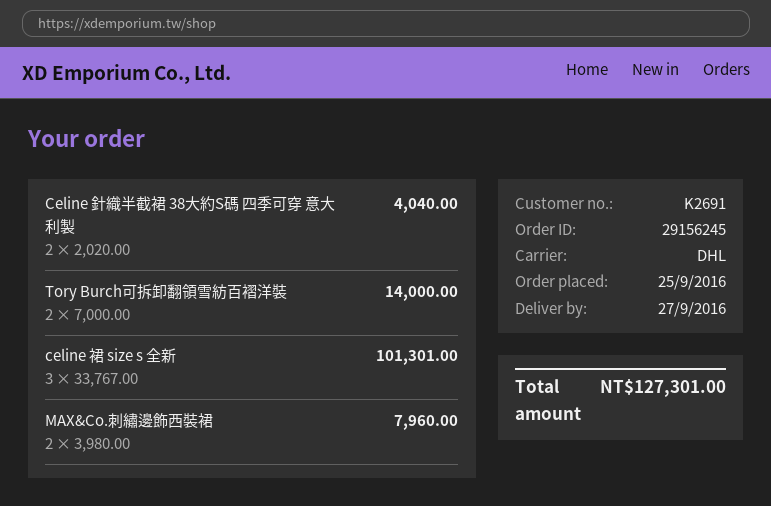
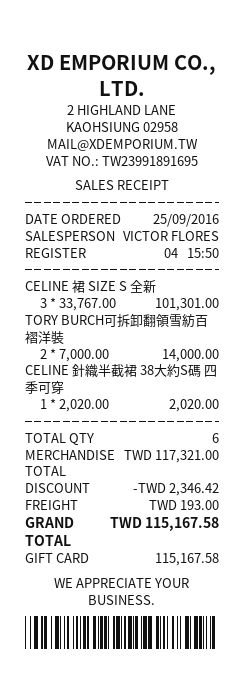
Celine 針織半截裙 38大約S碼 四季可穿 意大利製: 2 x 2020.00 = 4040.00 -> 1 x 2020.00 = 2020.00
MAX&Co.刺繡邊飾西裝裙: 2 x 3980.00 = 7960.00 -> none
discount: none -> 2346.42
shipping: none -> 193.00
total: 127301.00 -> 115167.58

